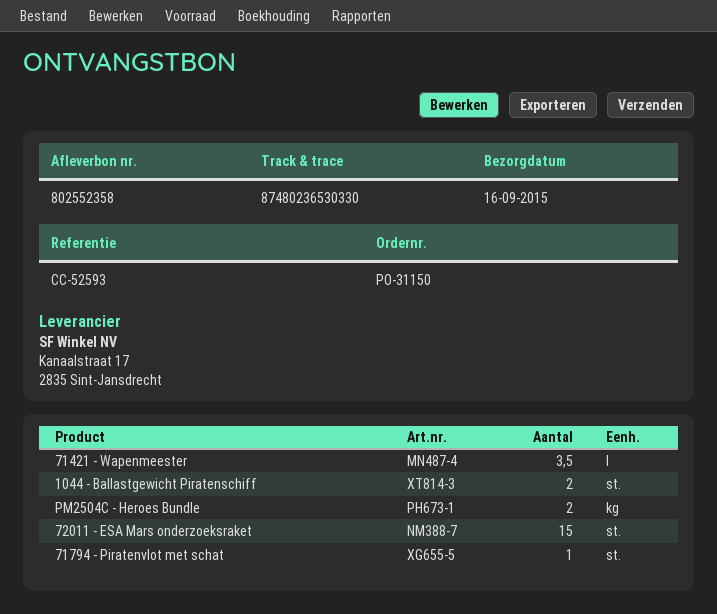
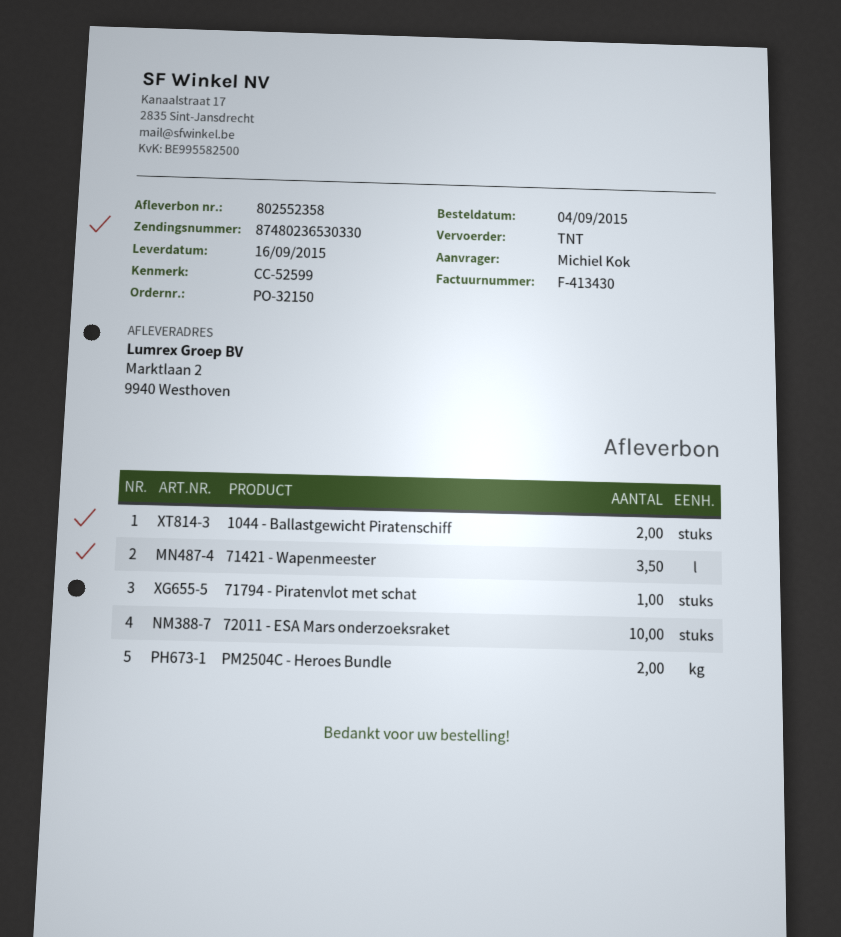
order number: PO-31150 -> PO-32150
reference: CC-52593 -> CC-52599
72011 - ESA Mars onderzoeksraket: 15 -> 10

